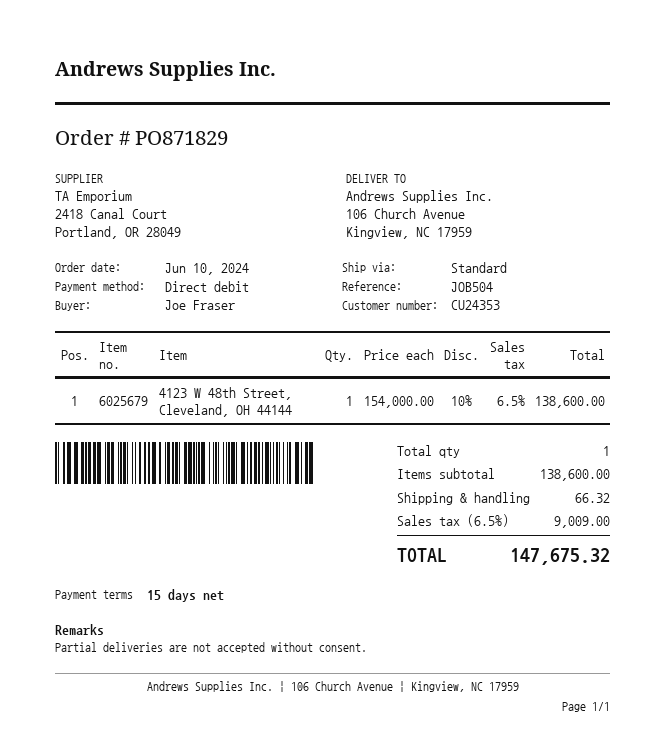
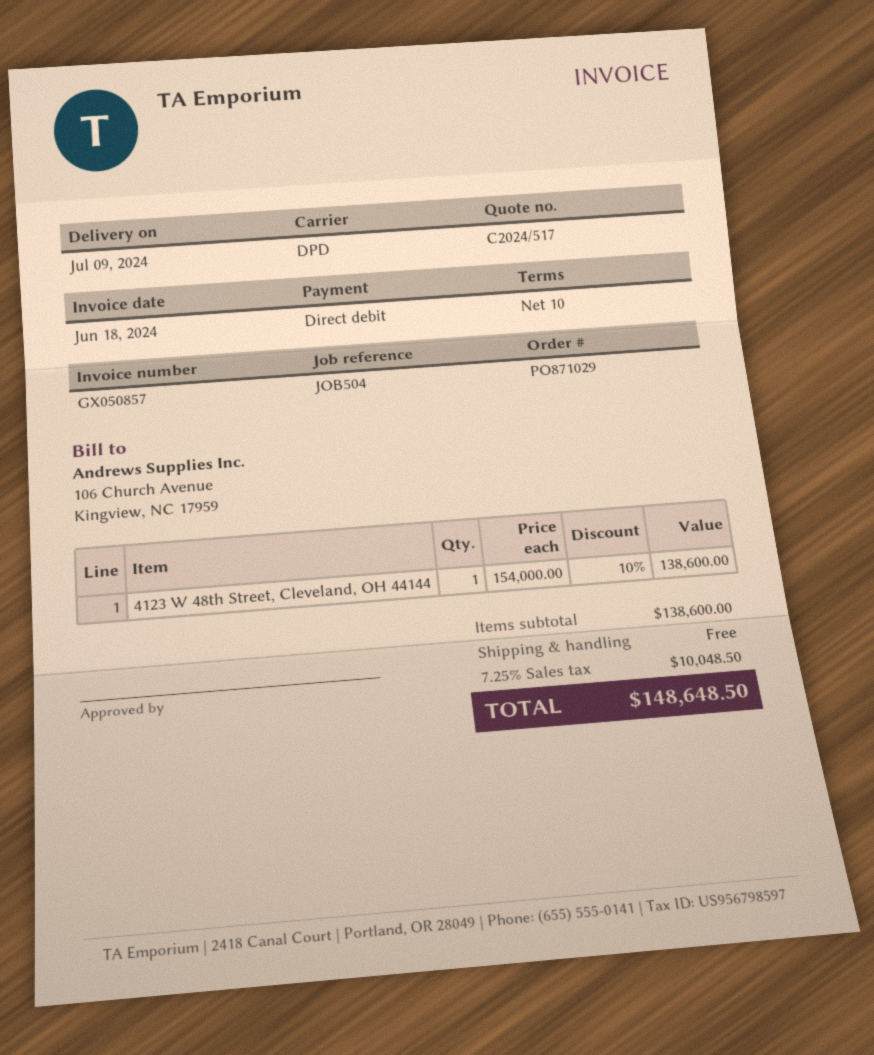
order number: PO871829 -> PO871029
payment terms: 15 days -> 10 days
shipping method: standard -> DPD
shipping: 66.32 -> 0.00
tax: 6.5% = 9009.00 -> 7.25% = 10048.50
total: 147675.32 -> 148648.50

